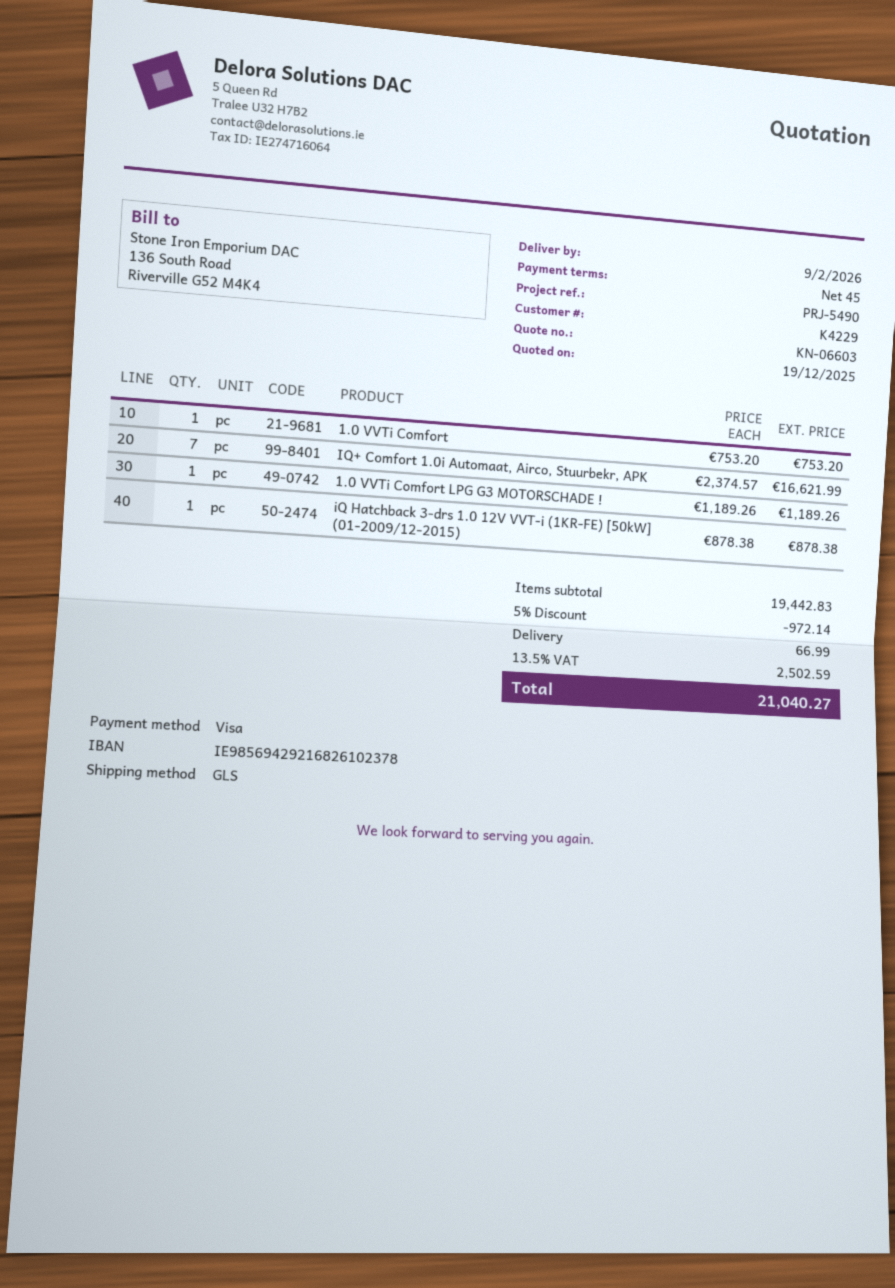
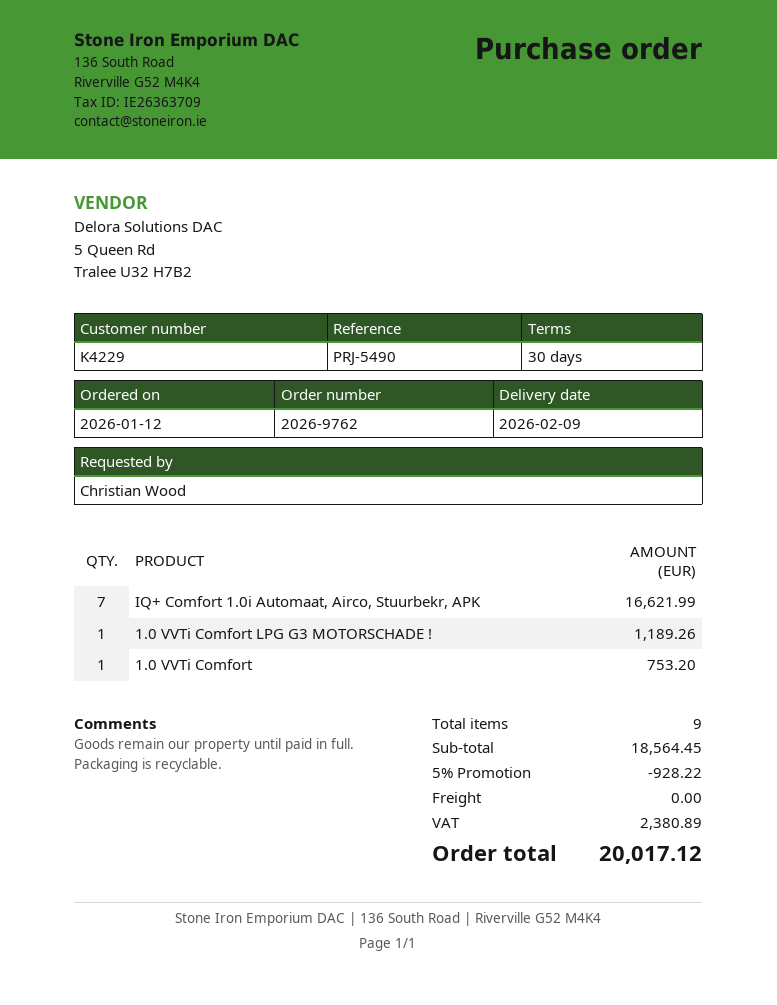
payment terms: 45 days -> 30 days
iQ Hatchback 3-drs 1.0 12V VVT-i (1KR-FE) [50kW] (01-2009/12-2015): 1 for 878.38 -> none
subtotal: 19442.83 -> 18564.45
discount: 5% = 972.14 -> 5% = 928.22
shipping: 66.99 -> 0.00
tax: 2502.59 -> 2380.89
total: 21040.27 -> 20017.12

